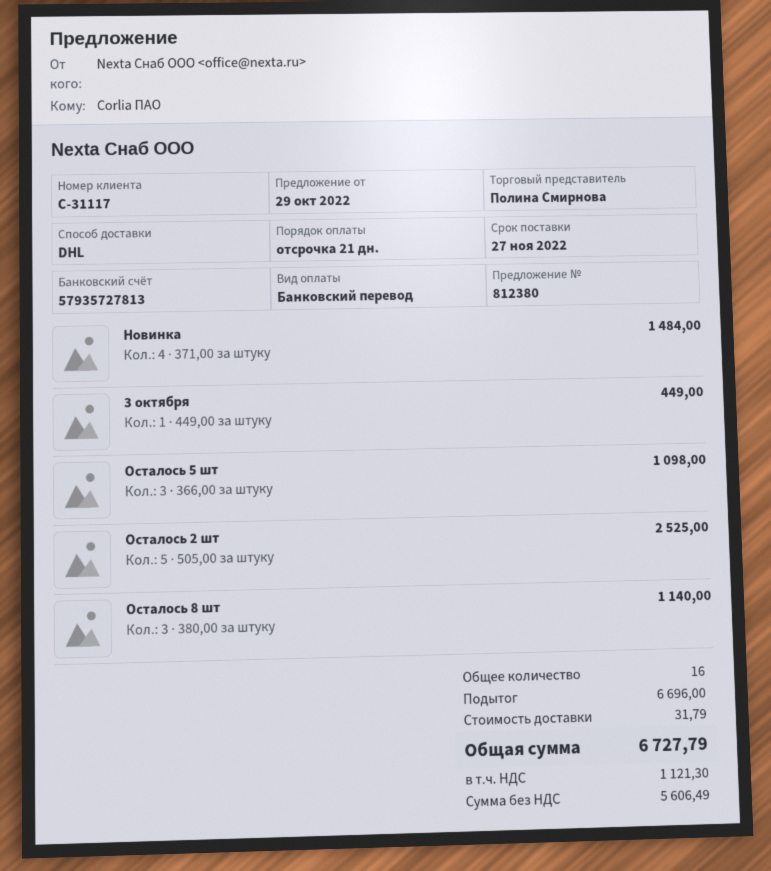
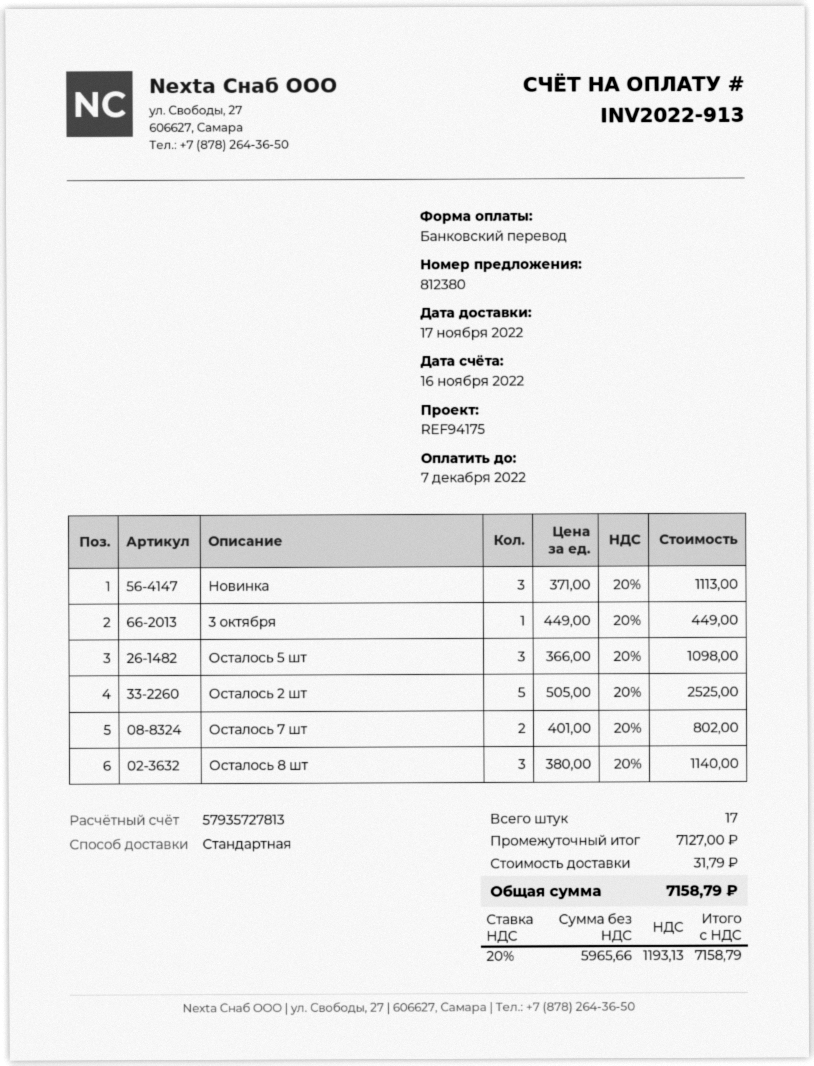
delivery date: 2022-11-27 -> 2022-11-17
shipping method: DHL -> standard
Новинка: 4 x 371.00 = 1484.00 -> 3 x 371.00 = 1113.00
Осталось 7 шт: none -> 2 x 401.00 = 802.00
total quantity: 16 -> 17
subtotal: 6696.00 -> 7127.00
net: 5606.49 -> 5965.66
tax: 1121.30 -> 1193.13
total: 6727.79 -> 7158.79

